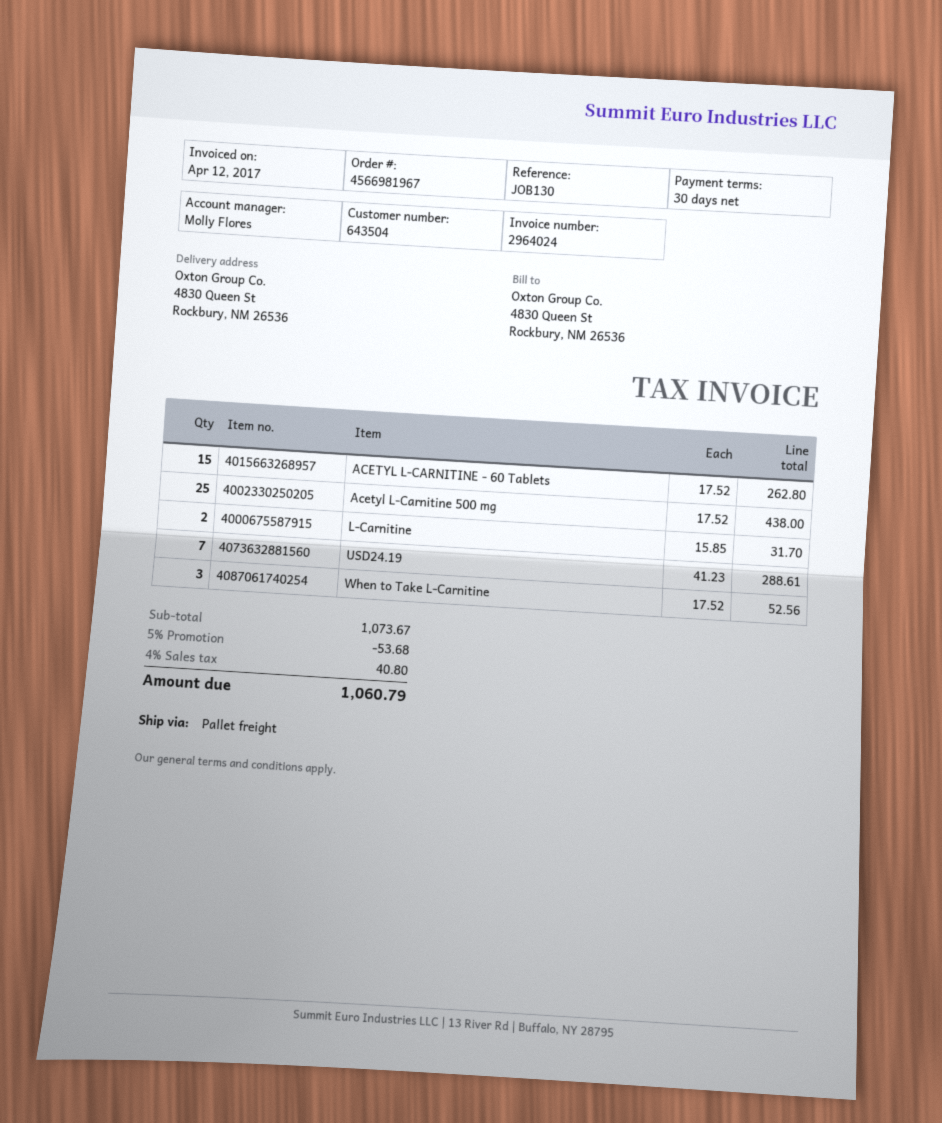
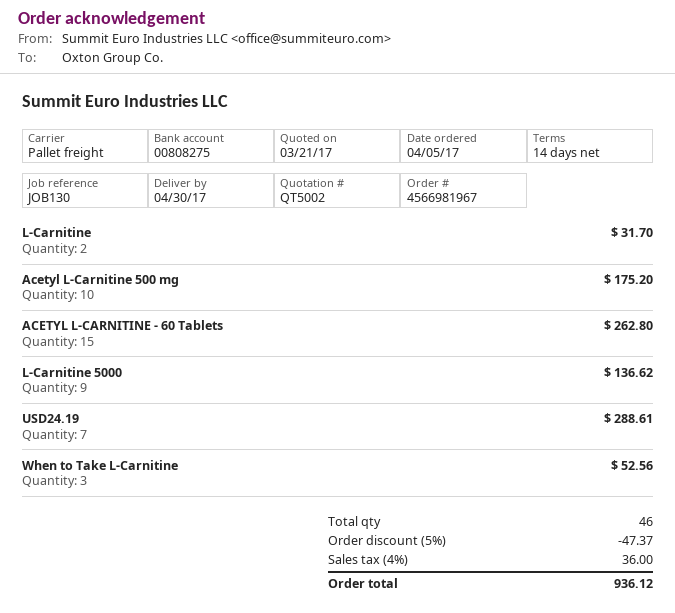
payment terms: 30 days -> 14 days
Acetyl L-Carnitine 500 mg: 25 for 438.00 -> 10 for 175.20
L-Carnitine 5000: none -> 9 for 136.62
discount: 5% = 53.68 -> 5% = 47.37
tax: 4% = 40.80 -> 4% = 36.00
total: 1060.79 -> 936.12

